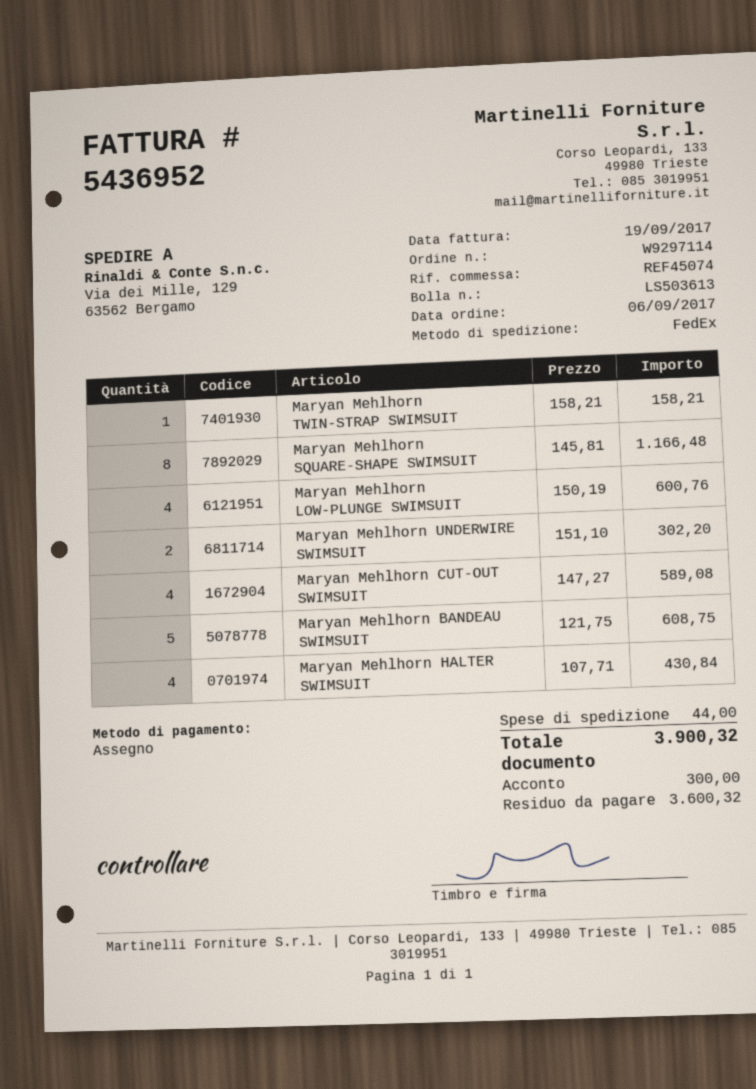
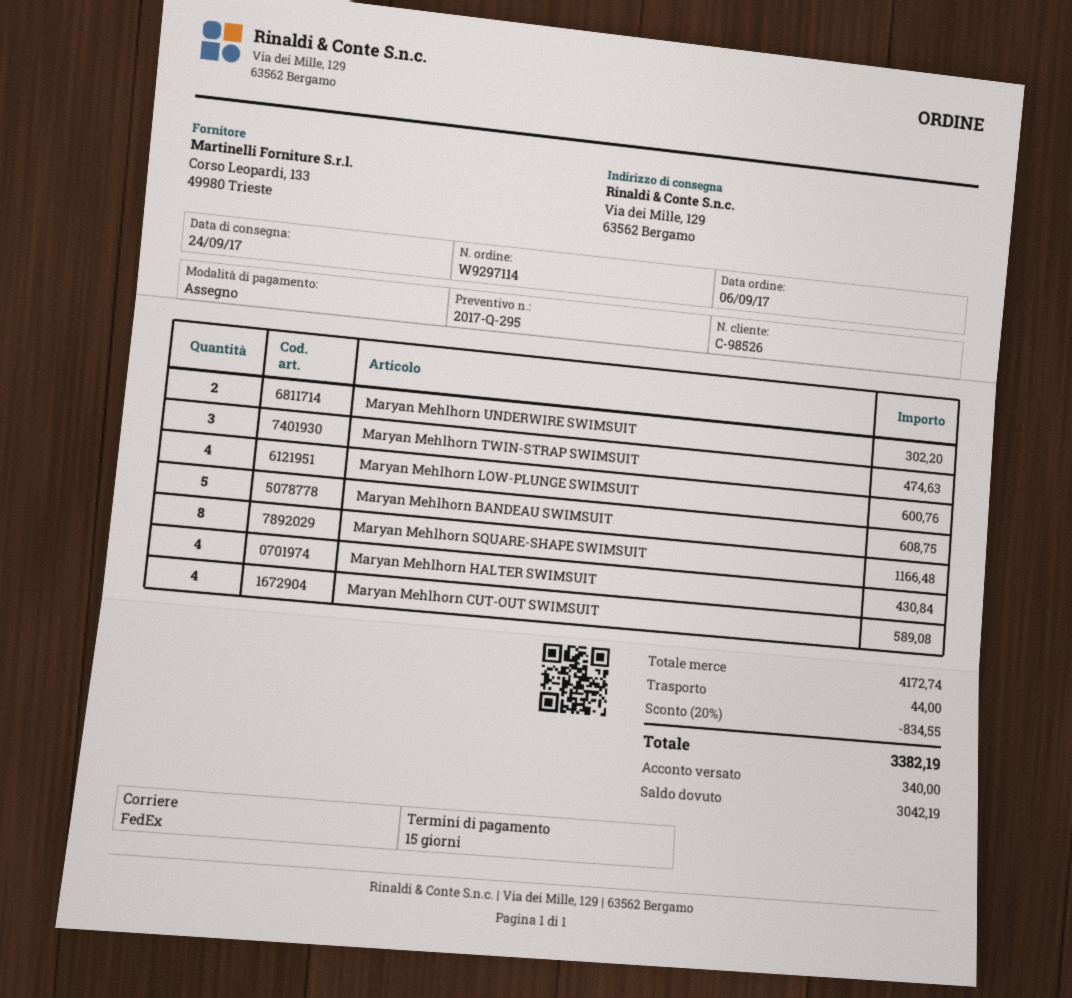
Maryan Mehlhorn TWIN-STRAP SWIMSUIT: 1 for 158.21 -> 3 for 474.63
discount: none -> 20% = 834.55
total: 3900.32 -> 3382.19
deposit: 300.00 -> 340.00
balance: 3600.32 -> 3042.19

